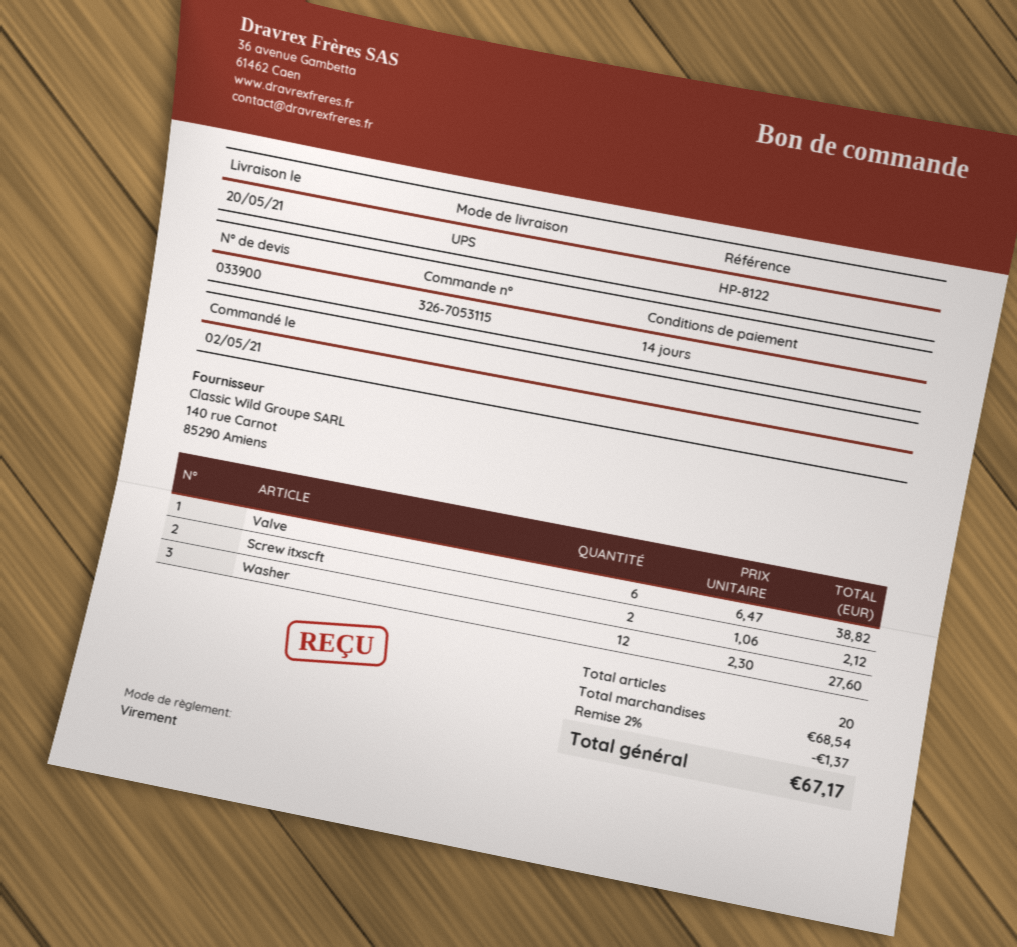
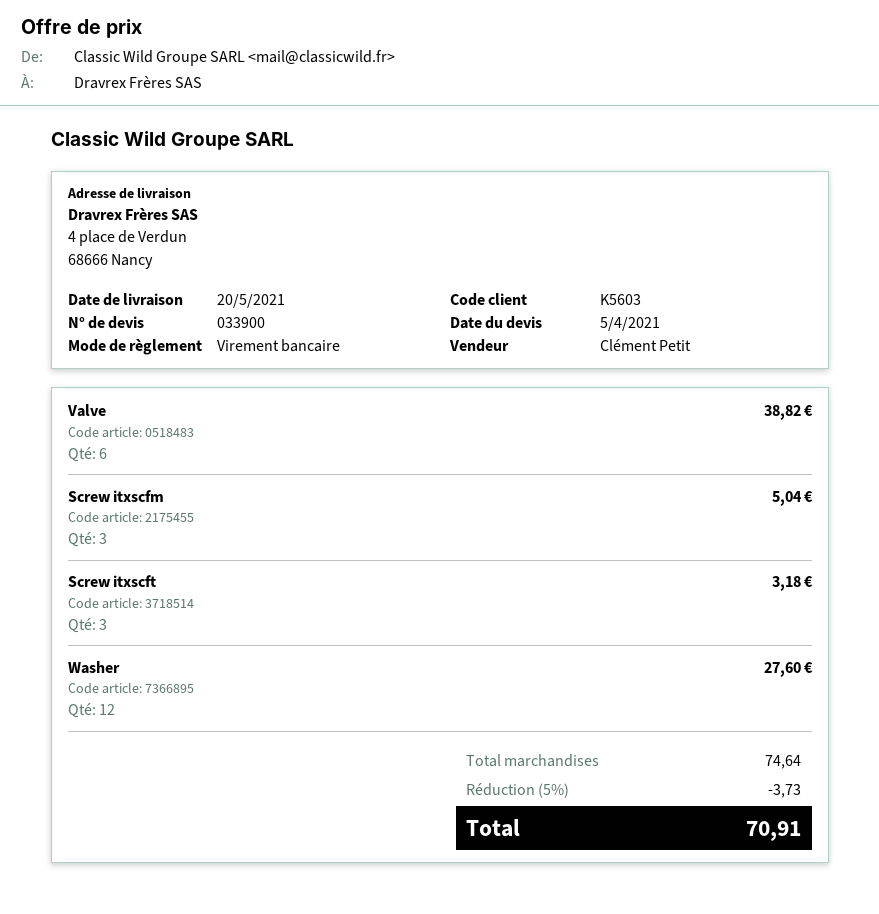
Screw itxscft: 2 for 2.12 -> 3 for 3.18
Screw itxscfm: none -> 3 for 5.04
subtotal: 68.54 -> 74.64
discount: 2% = 1.37 -> 5% = 3.73
total: 67.17 -> 70.91

